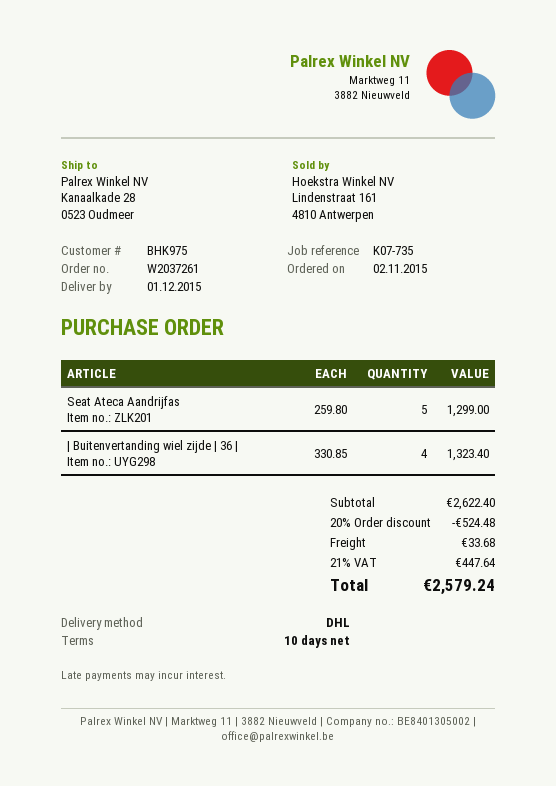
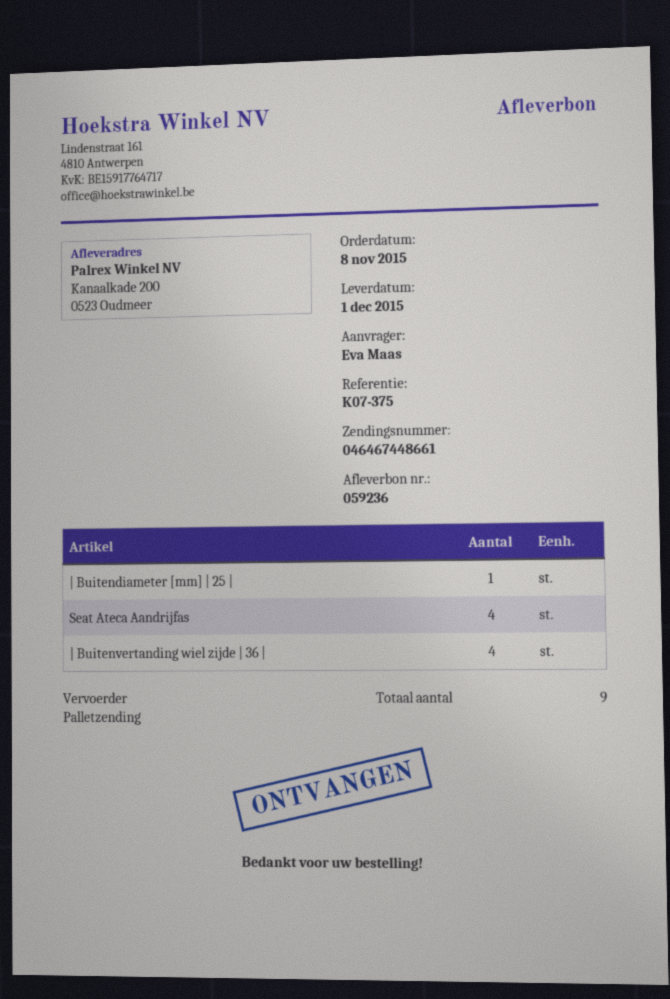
order date: 2015-11-02 -> 2015-11-08
reference: K07-735 -> K07-375
shipping method: DHL -> pallet freight
ship to: Kanaalkade 28, 0523 Oudmeer -> Kanaalkade 200, 0523 Oudmeer
Seat Ateca Aandrijfas: 5 -> 4
| Buitendiameter [mm] | 25 |: none -> 1

